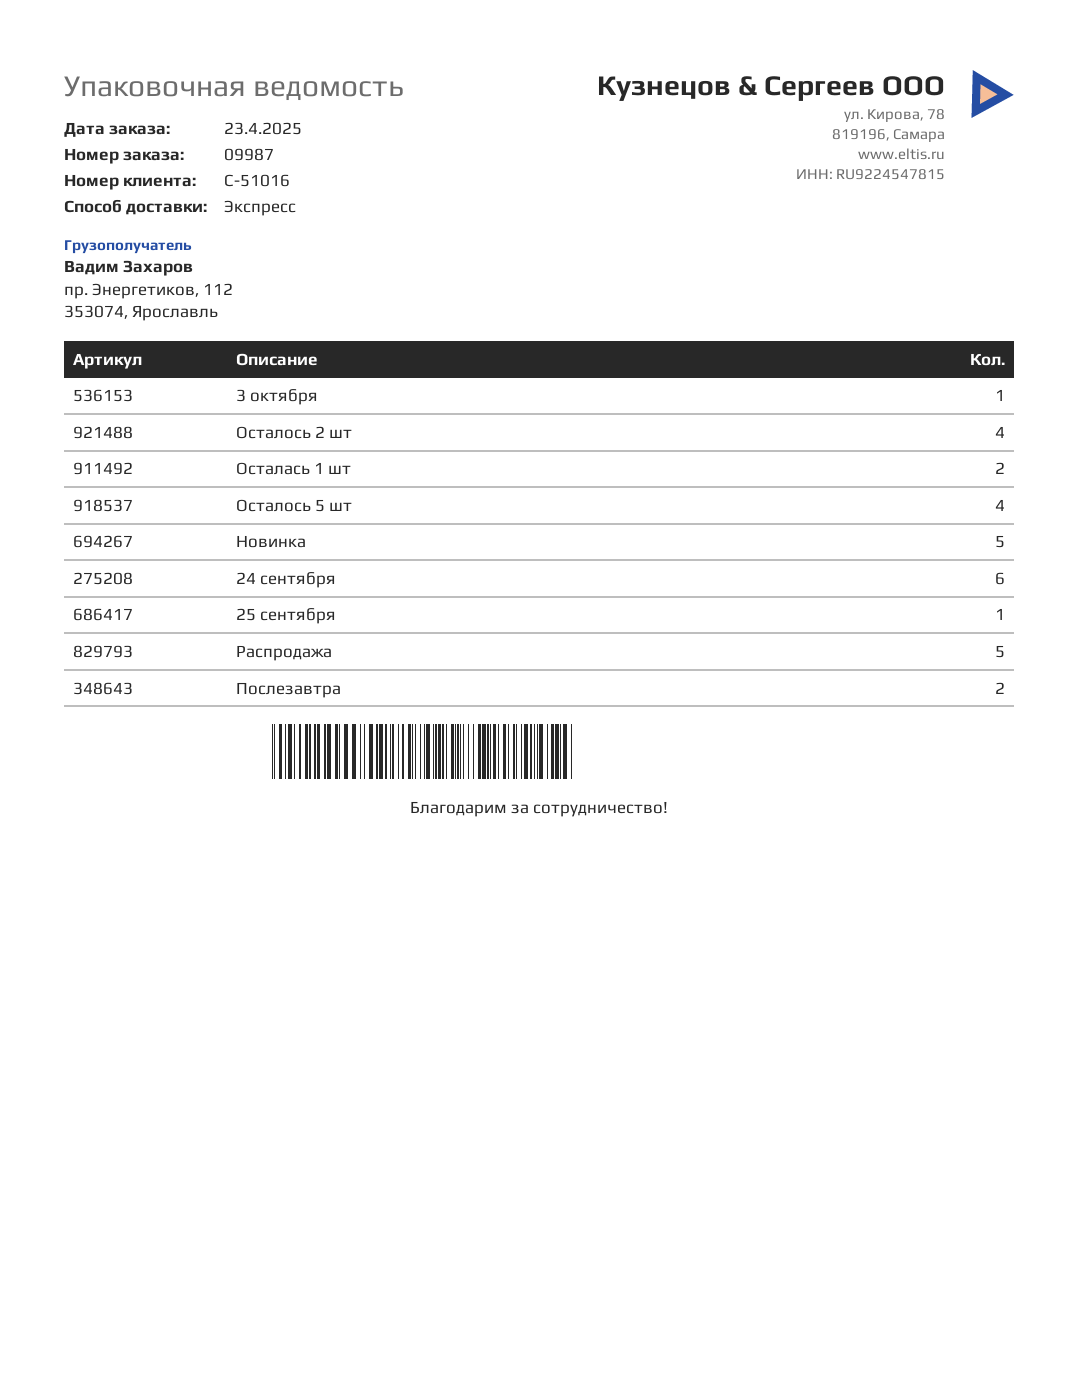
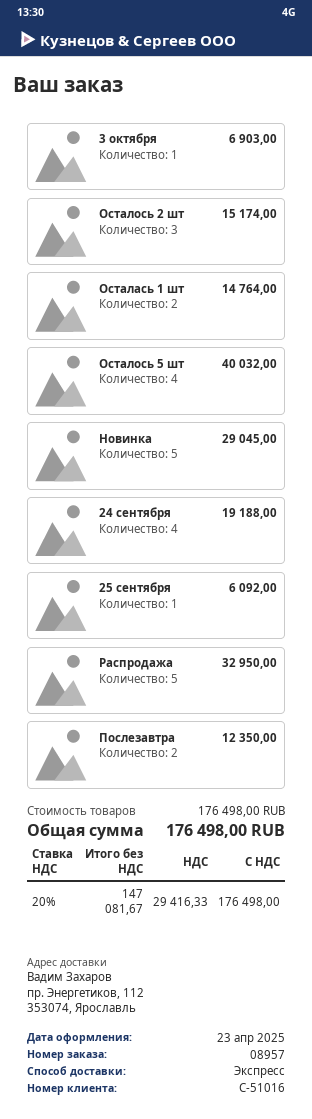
order number: 09987 -> 08957
Осталось 2 шт: 4 -> 3
24 сентября: 6 -> 4

